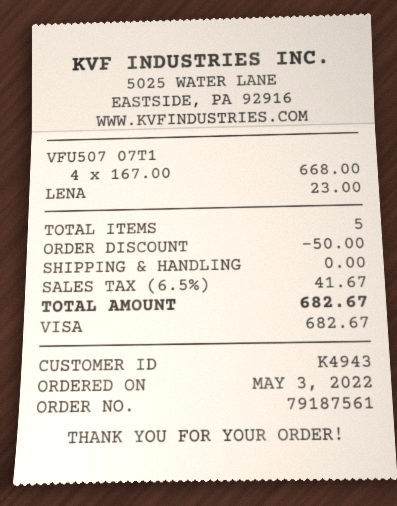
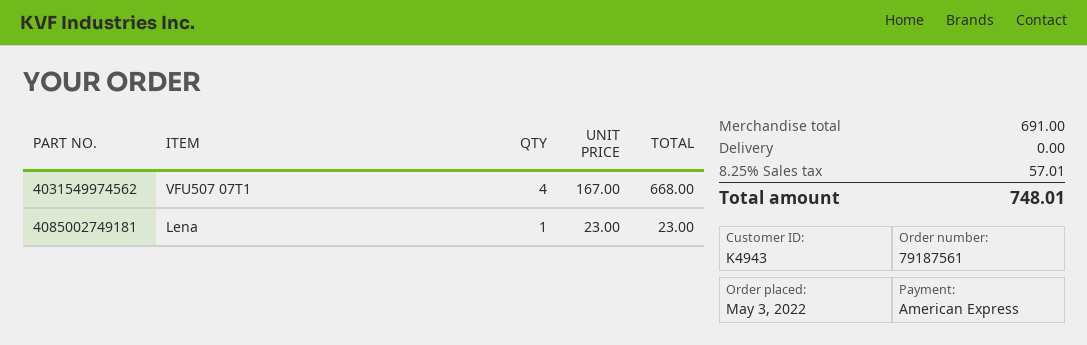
payment method: Visa -> American Express
discount: 50.00 -> none
tax: 6.5% = 41.67 -> 8.25% = 57.01
total: 682.67 -> 748.01

